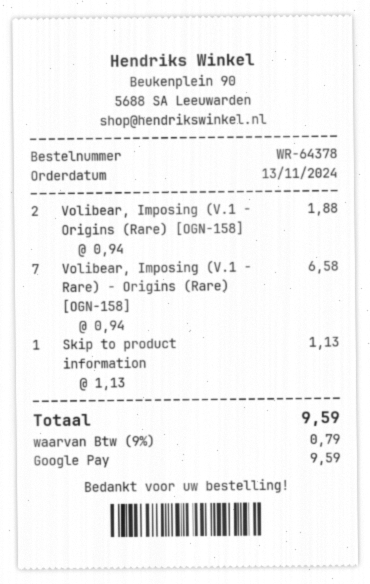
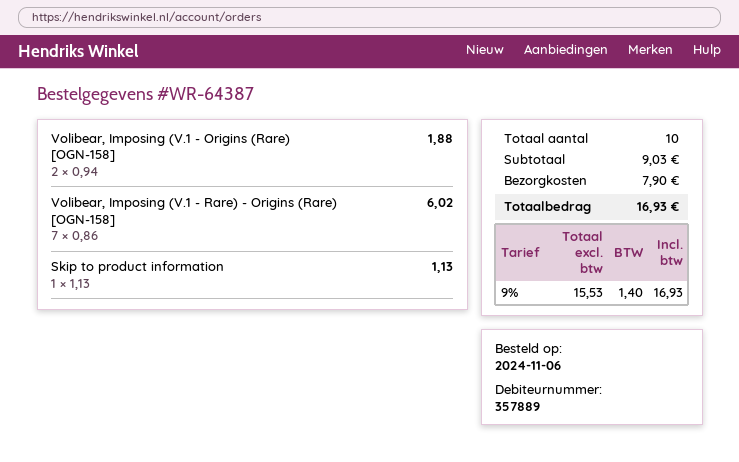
order number: WR-64378 -> WR-64387
order date: 2024-11-13 -> 2024-11-06
Volibear, Imposing (V.1 - Rare) - Origins (Rare) [OGN-158]: 7 x 0.94 = 6.58 -> 7 x 0.86 = 6.02
shipping: none -> 7.90
tax: 9% = 0.79 -> 9% = 1.40
total: 9.59 -> 16.93

